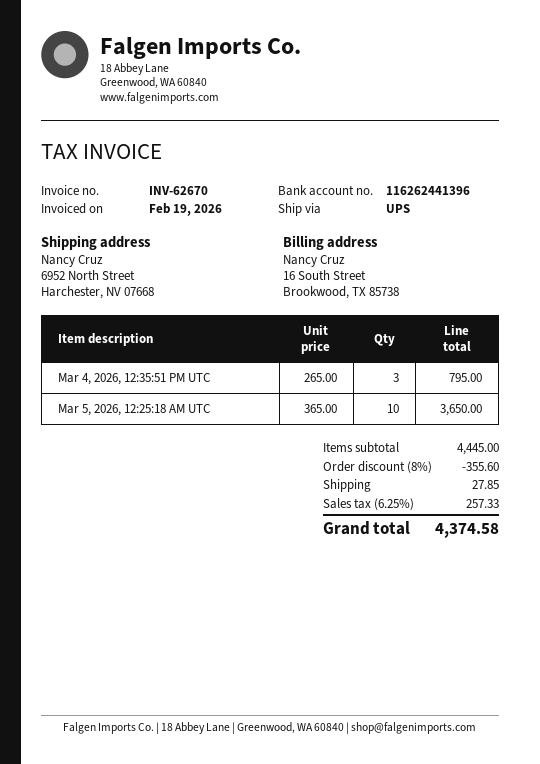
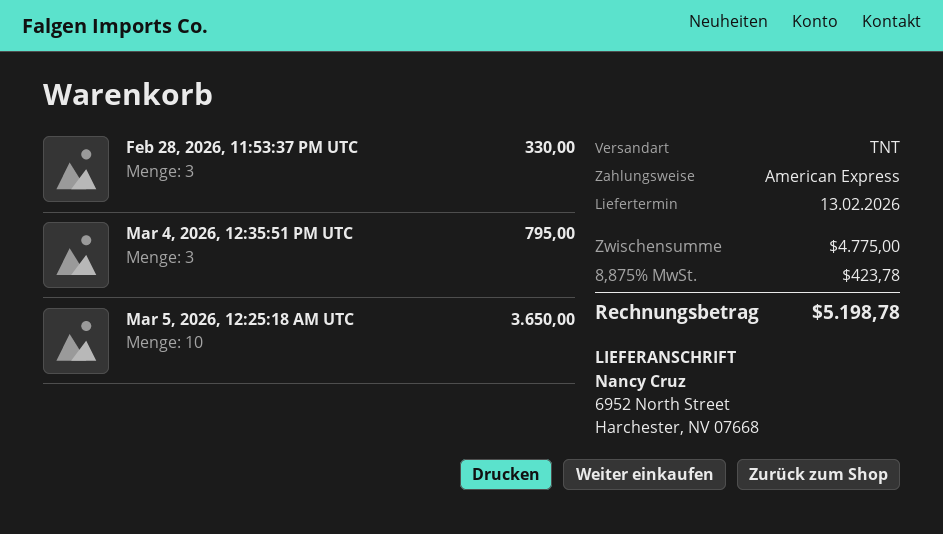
shipping method: UPS -> TNT
Feb 28, 2026, 11:53:37 PM UTC: none -> 3 for 330.00
subtotal: 4445.00 -> 4775.00
discount: 8% = 355.60 -> none
shipping: 27.85 -> none
tax: 6.25% = 257.33 -> 8.875% = 423.78
total: 4374.58 -> 5198.78

